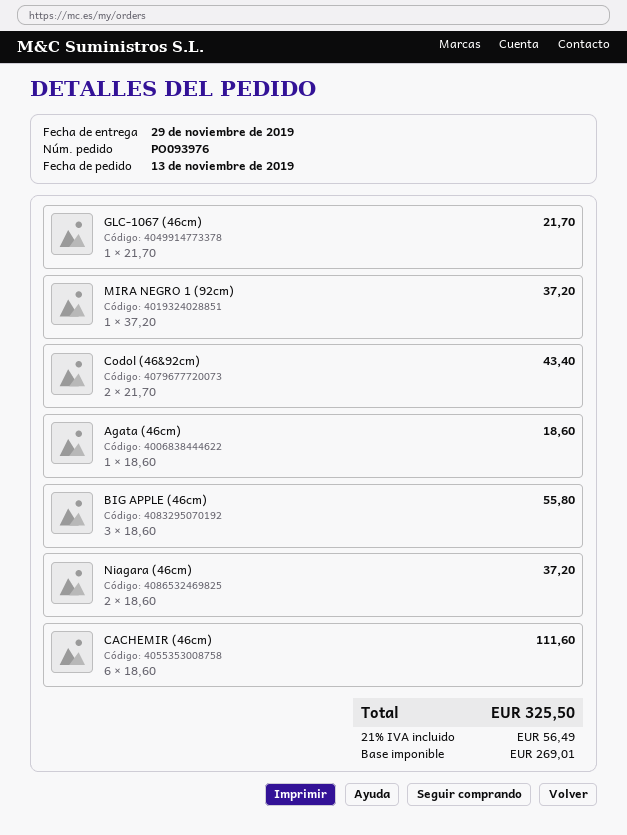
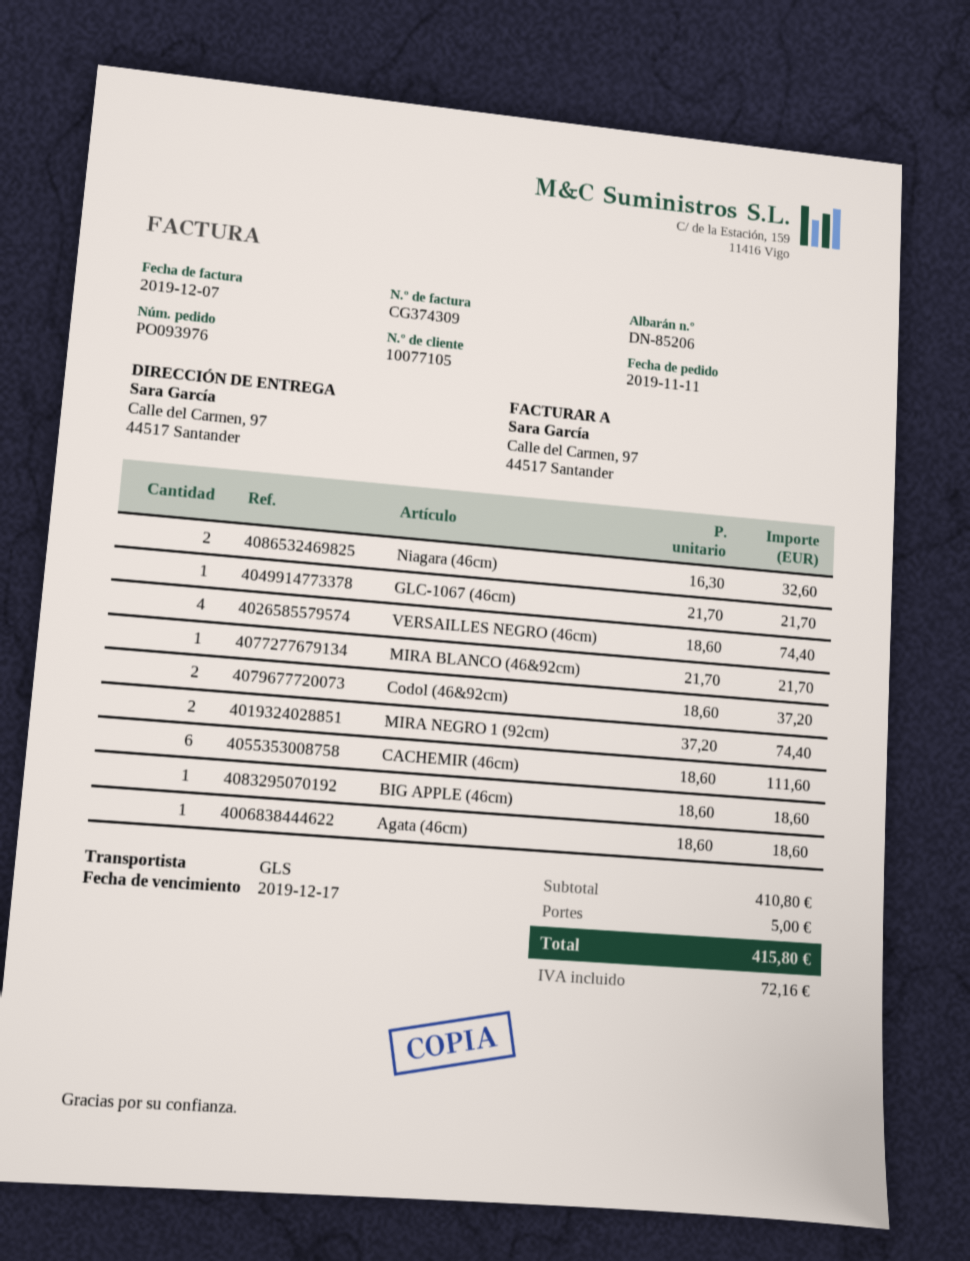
order date: 2019-11-13 -> 2019-11-11
MIRA NEGRO 1 (92cm): 1 x 37.20 = 37.20 -> 2 x 37.20 = 74.40
Codol (46&92cm): 2 x 21.70 = 43.40 -> 2 x 18.60 = 37.20
BIG APPLE (46cm): 3 x 18.60 = 55.80 -> 1 x 18.60 = 18.60
Niagara (46cm): 2 x 18.60 = 37.20 -> 2 x 16.30 = 32.60
VERSAILLES NEGRO (46cm): none -> 4 x 18.60 = 74.40
MIRA BLANCO (46&92cm): none -> 1 x 21.70 = 21.70
shipping: none -> 5.00
tax: 56.49 -> 72.16
total: 325.50 -> 415.80

